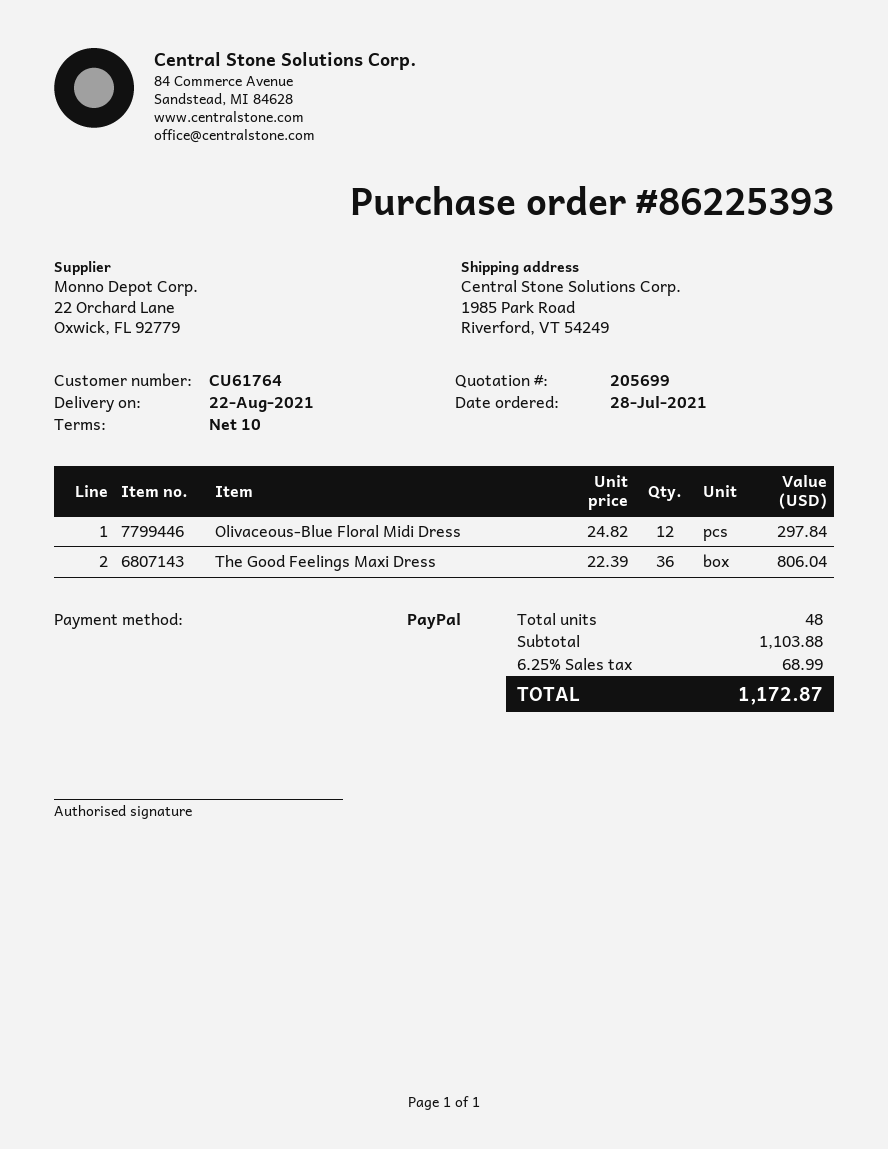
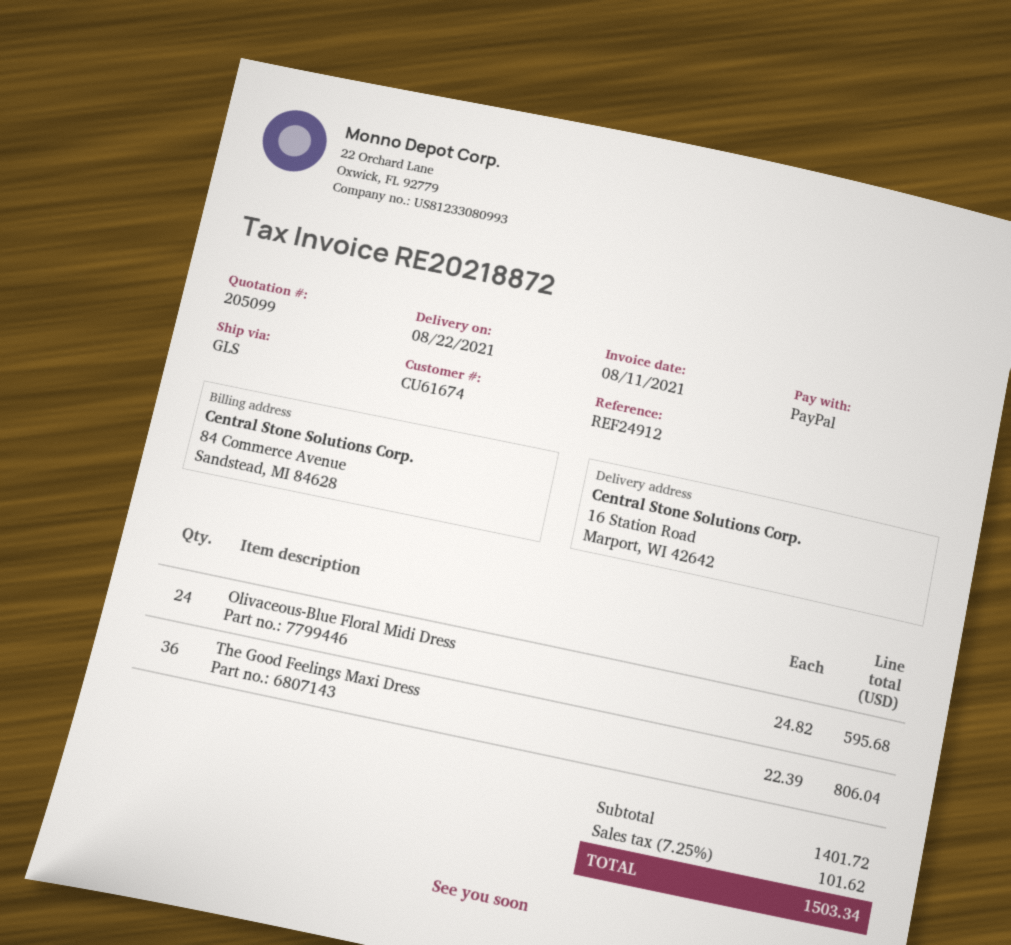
quote number: 205699 -> 205099
customer number: CU61764 -> CU61674
ship to: 1985 Park Road, Riverford, VT 54249 -> 16 Station Road, Marport, WI 42642
Olivaceous-Blue Floral Midi Dress: 12 x 24.82 = 297.84 -> 24 x 24.82 = 595.68
subtotal: 1103.88 -> 1401.72
tax: 6.25% = 68.99 -> 7.25% = 101.62
total: 1172.87 -> 1503.34

